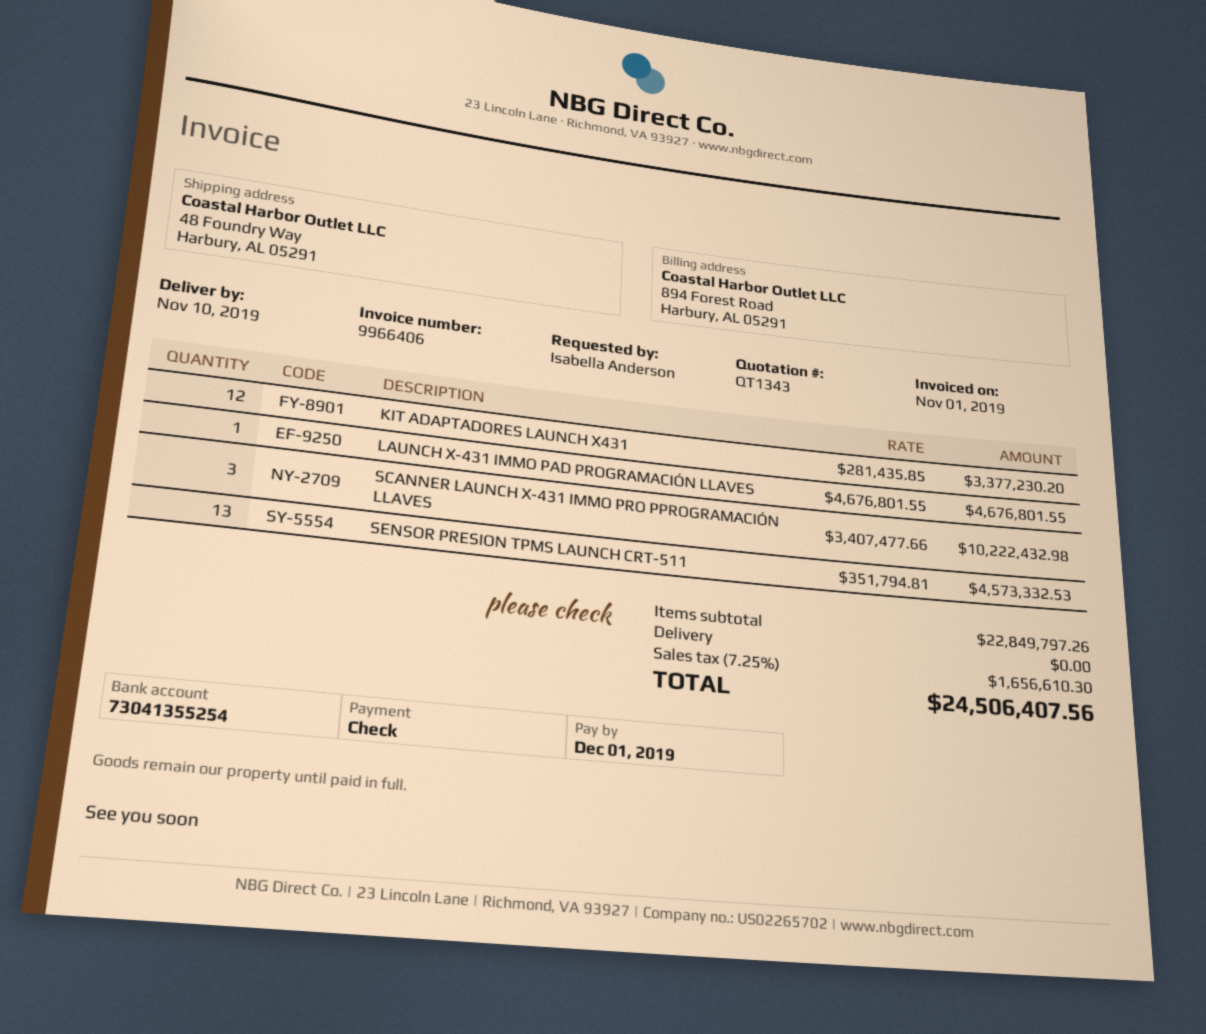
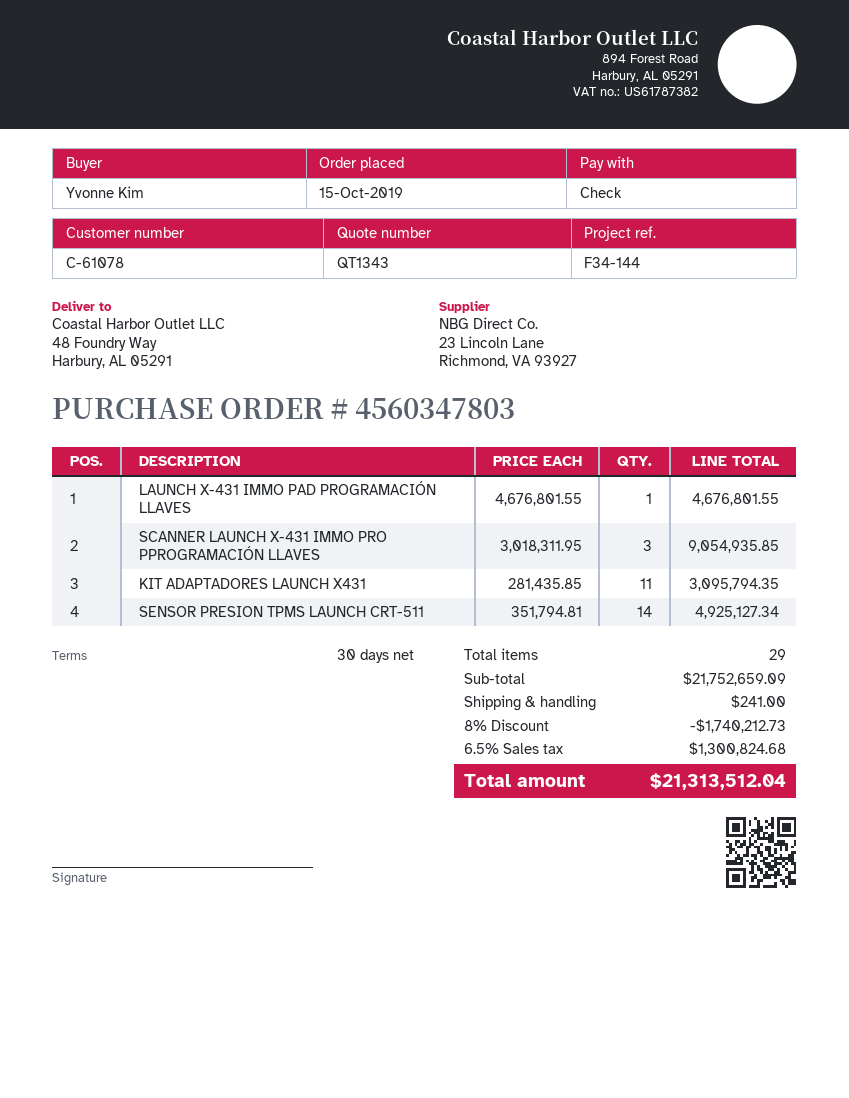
ordered by: Isabella Anderson -> Yvonne Kim
KIT ADAPTADORES LAUNCH X431: 12 x 281435.85 = 3377230.20 -> 11 x 281435.85 = 3095794.35
SCANNER LAUNCH X-431 IMMO PRO PPROGRAMACIÓN LLAVES: 3 x 3407477.66 = 10222432.98 -> 3 x 3018311.95 = 9054935.85
SENSOR PRESION TPMS LAUNCH CRT-511: 13 x 351794.81 = 4573332.53 -> 14 x 351794.81 = 4925127.34
subtotal: 22849797.26 -> 21752659.09
discount: none -> 8% = 1740212.73
shipping: 0.00 -> 241.00
tax: 7.25% = 1656610.30 -> 6.5% = 1300824.68
total: 24506407.56 -> 21313512.04

